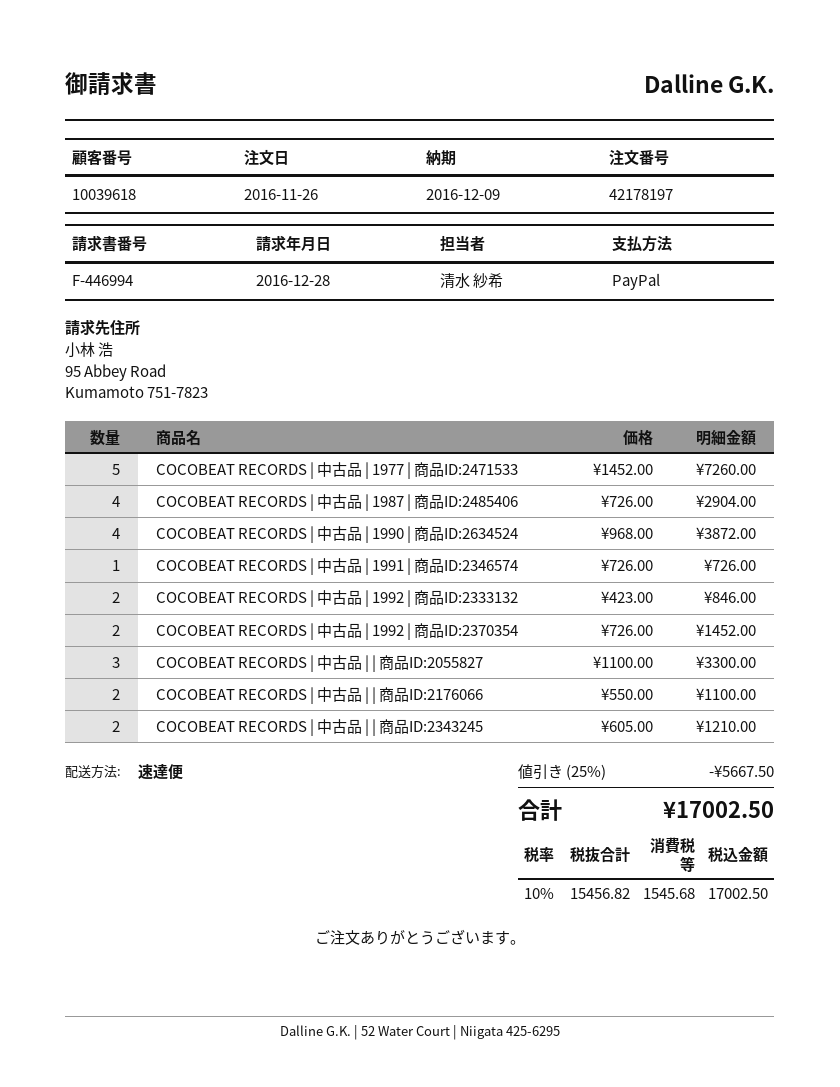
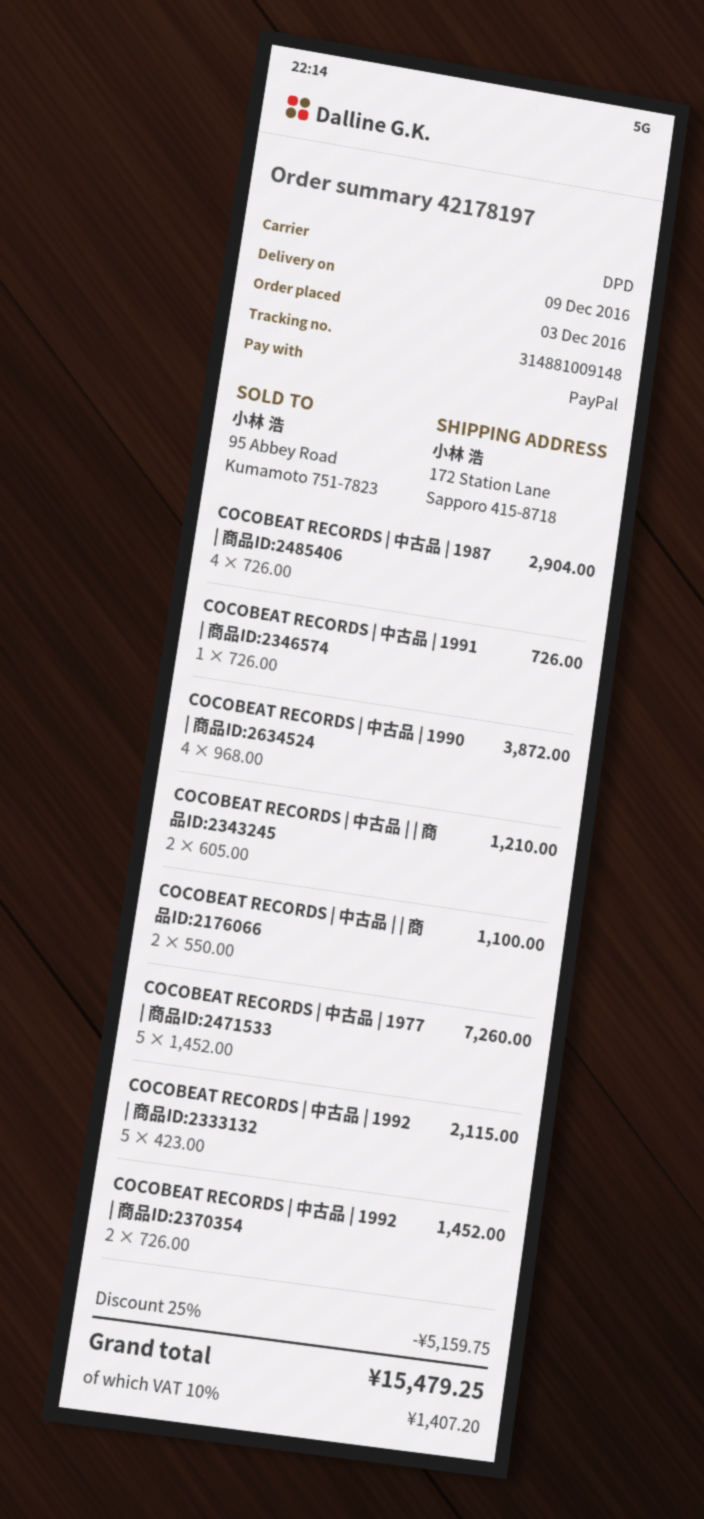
order date: 2016-11-26 -> 2016-12-03
shipping method: express -> DPD
COCOBEAT RECORDS | 中古品 | 1992 | 商品ID:2333132: 2 x 423.00 = 846.00 -> 5 x 423.00 = 2115.00
COCOBEAT RECORDS | 中古品 | | 商品ID:2055827: 3 x 1100.00 = 3300.00 -> none
discount: 25% = 5667.50 -> 25% = 5159.75
tax: 10% = 1545.68 -> 10% = 1407.20
total: 17002.50 -> 15479.25

